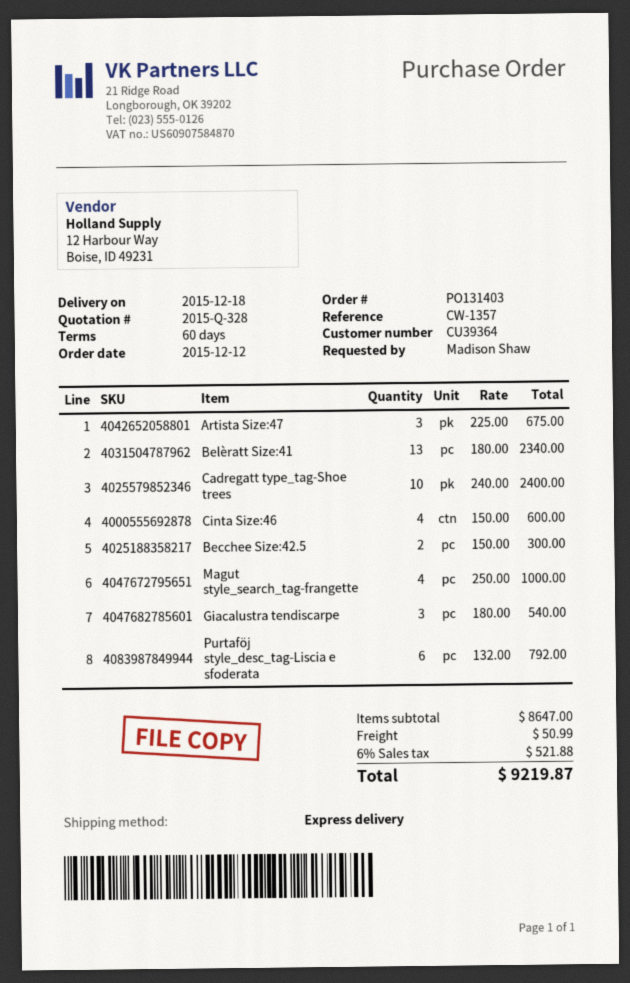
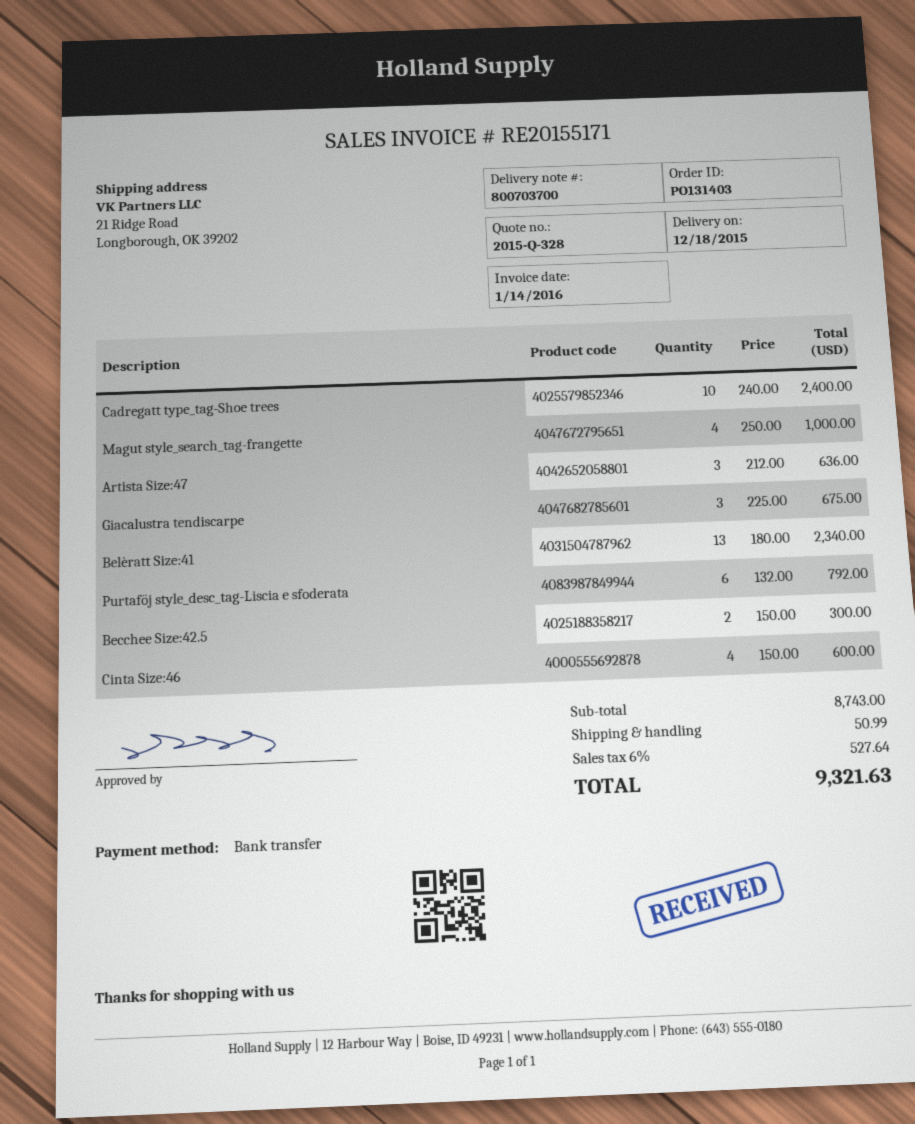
Artista Size:47: 3 x 225.00 = 675.00 -> 3 x 212.00 = 636.00
Giacalustra tendiscarpe: 3 x 180.00 = 540.00 -> 3 x 225.00 = 675.00
subtotal: 8647.00 -> 8743.00
tax: 6% = 521.88 -> 6% = 527.64
total: 9219.87 -> 9321.63

